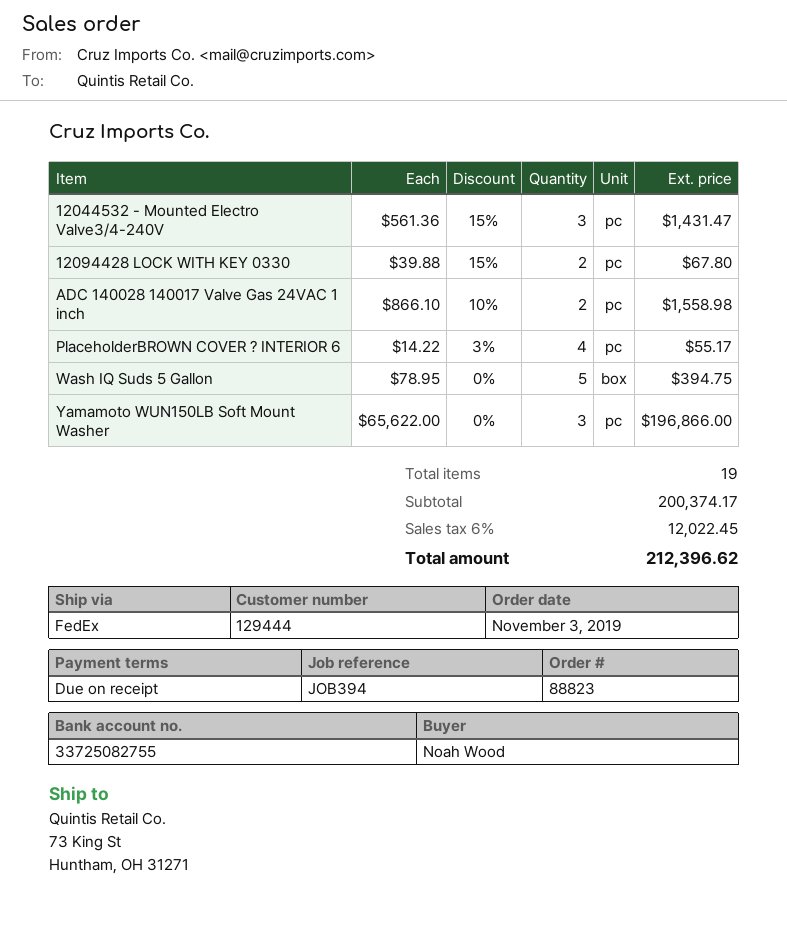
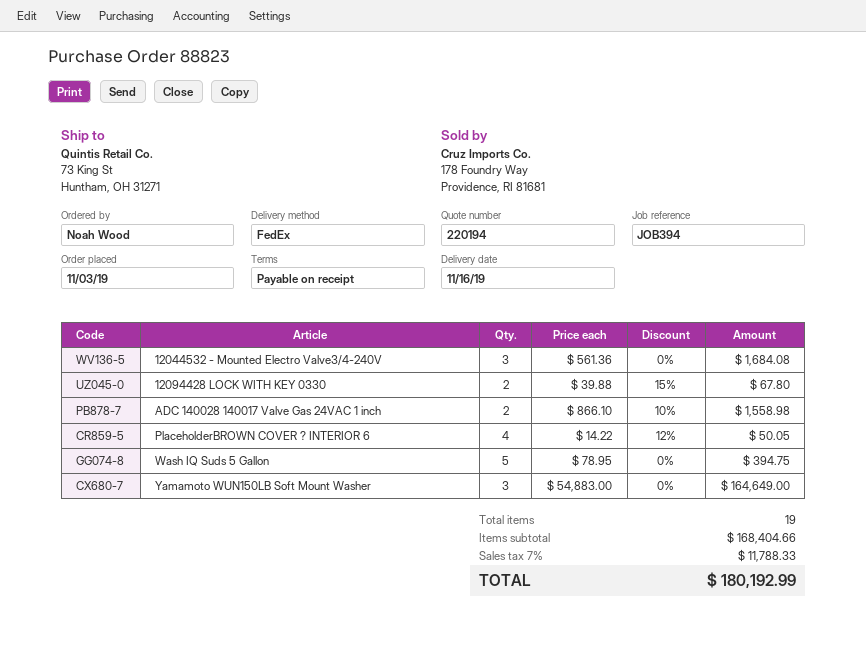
12044532 - Mounted Electro Valve3/4-240V: 3 x 561.36 - 15% = 1431.47 -> 3 x 561.36 = 1684.08
PlaceholderBROWN COVER ? INTERIOR 6: 4 x 14.22 - 3% = 55.17 -> 4 x 14.22 - 12% = 50.05
Yamamoto WUN150LB Soft Mount Washer: 3 x 65622.00 = 196866.00 -> 3 x 54883.00 = 164649.00
subtotal: 200374.17 -> 168404.66
tax: 6% = 12022.45 -> 7% = 11788.33
total: 212396.62 -> 180192.99

